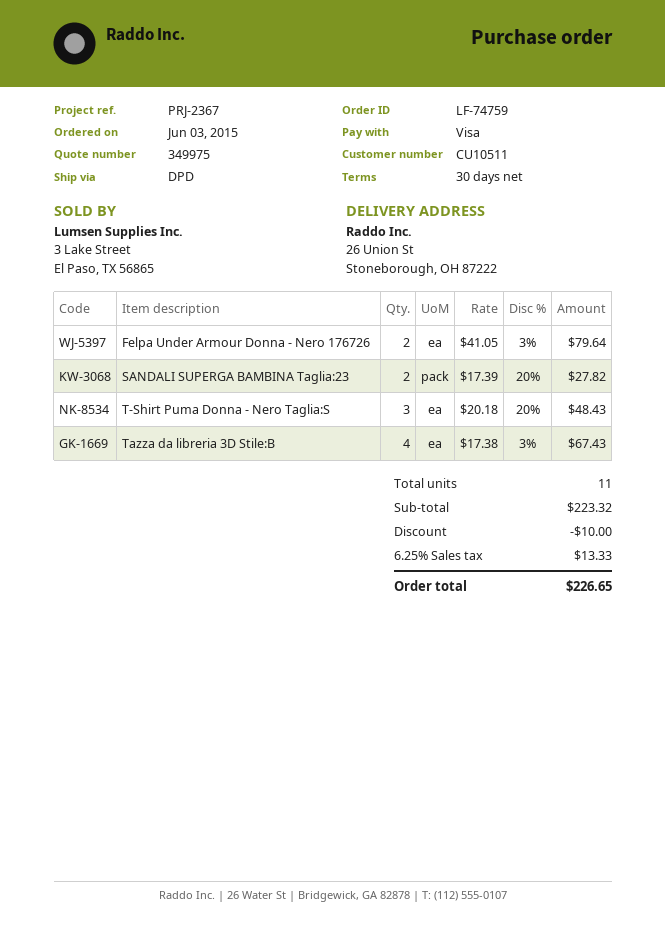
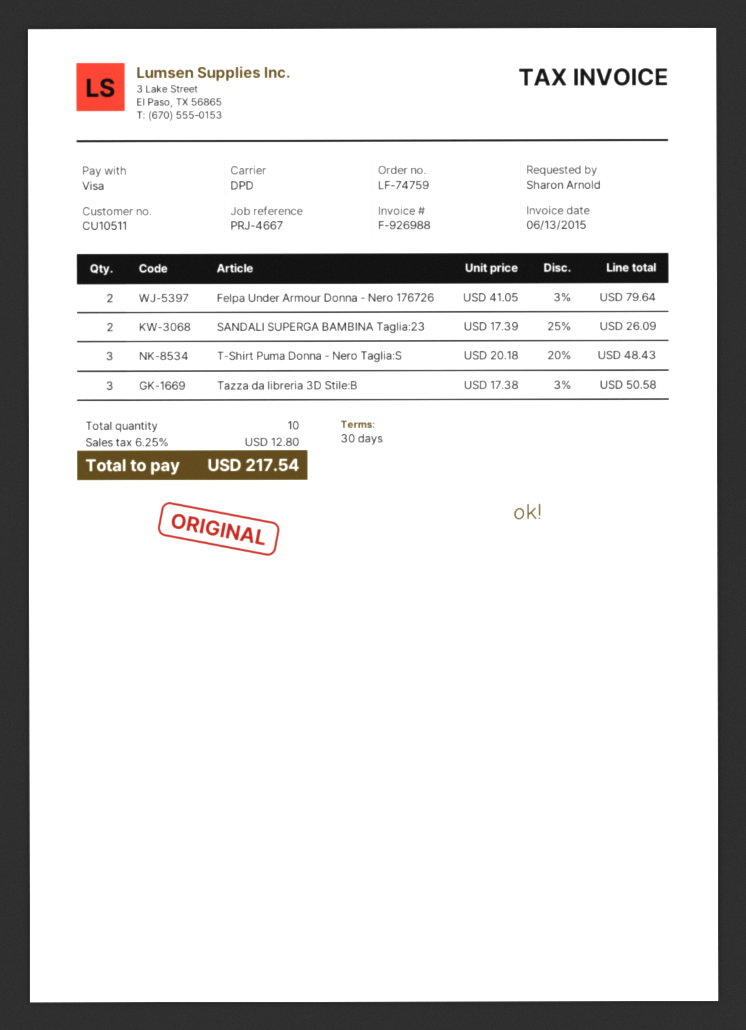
reference: PRJ-2367 -> PRJ-4667
SANDALI SUPERGA BAMBINA Taglia:23: 2 x 17.39 - 20% = 27.82 -> 2 x 17.39 - 25% = 26.09
Tazza da libreria 3D Stile:B: 4 x 17.38 - 3% = 67.43 -> 3 x 17.38 - 3% = 50.58
total quantity: 11 -> 10
discount: 10.00 -> none
tax: 6.25% = 13.33 -> 6.25% = 12.80
total: 226.65 -> 217.54

